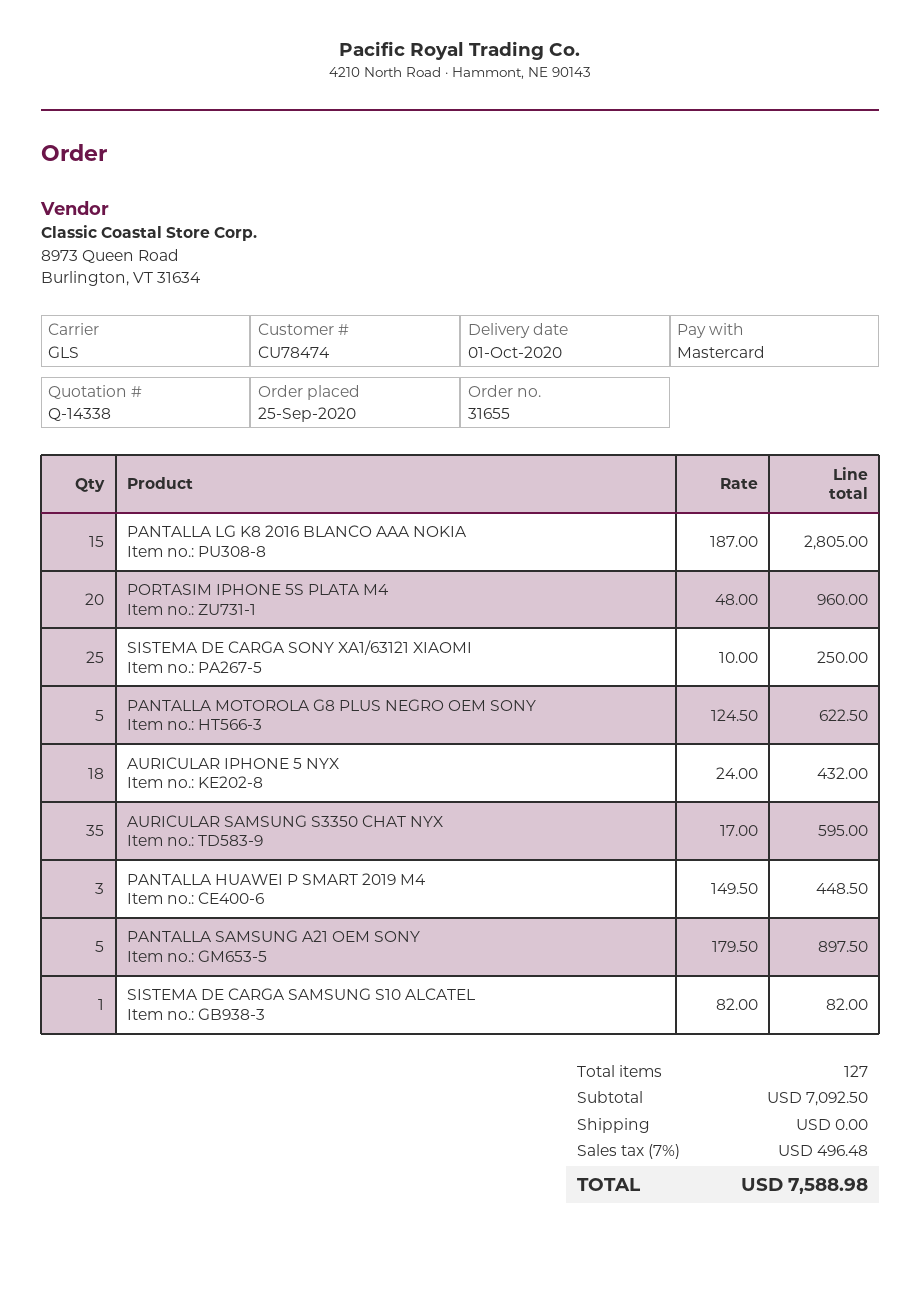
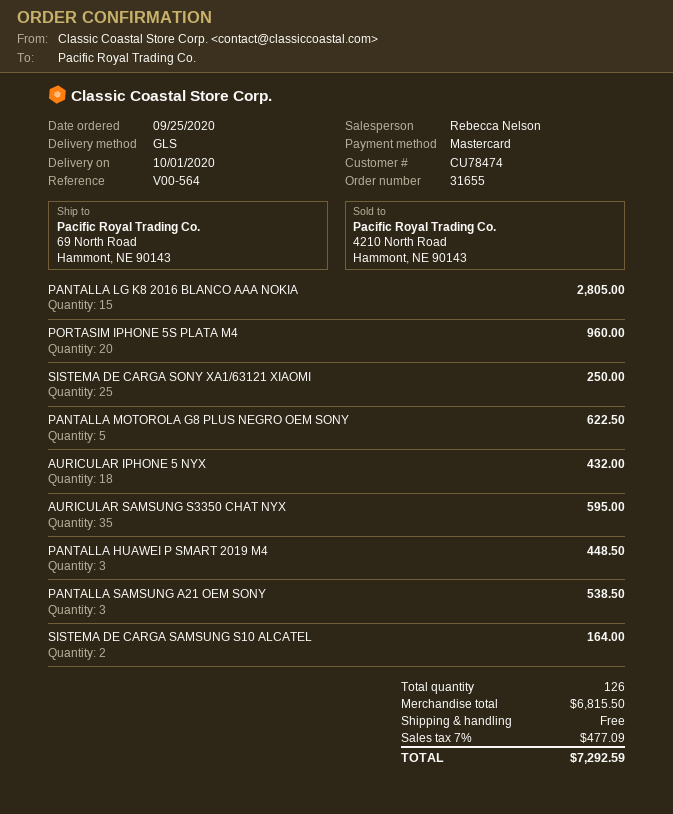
PANTALLA SAMSUNG A21 OEM SONY: 5 for 897.50 -> 3 for 538.50
SISTEMA DE CARGA SAMSUNG S10 ALCATEL: 1 for 82.00 -> 2 for 164.00
total quantity: 127 -> 126
subtotal: 7092.50 -> 6815.50
tax: 7% = 496.48 -> 7% = 477.09
total: 7588.98 -> 7292.59

